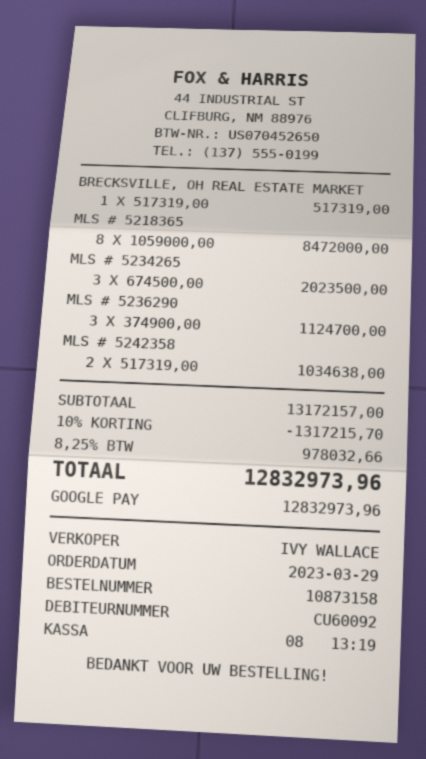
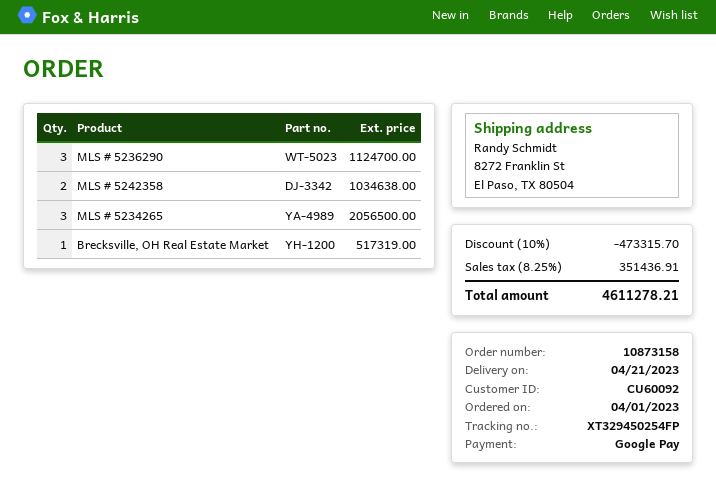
order date: 2023-03-29 -> 2023-04-01
MLS # 5218365: 8 for 8472000.00 -> none
MLS # 5234265: 3 for 2023500.00 -> 3 for 2056500.00
discount: 10% = 1317215.70 -> 10% = 473315.70
tax: 8.25% = 978032.66 -> 8.25% = 351436.91
total: 12832973.96 -> 4611278.21

